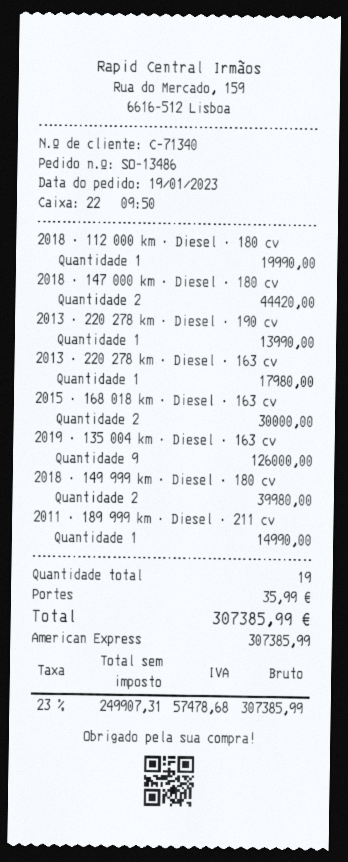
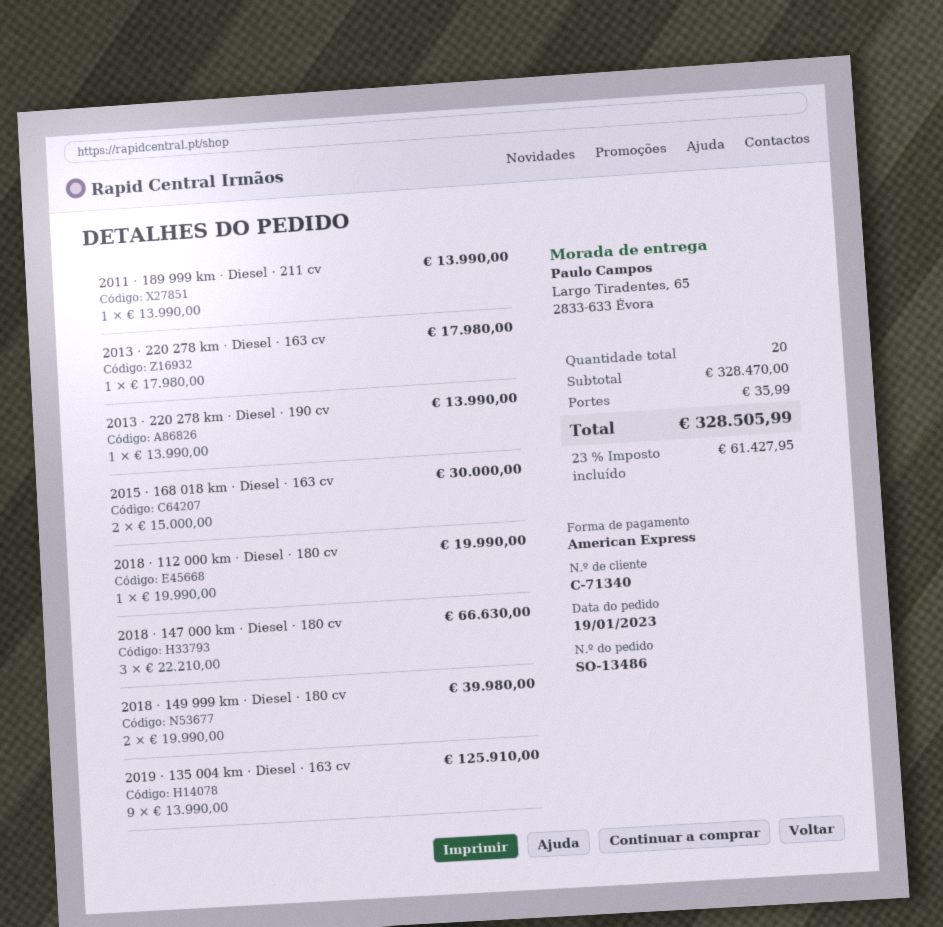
2018 · 147 000 km · Diesel · 180 cv: 2 for 44420.00 -> 3 for 66630.00
2019 · 135 004 km · Diesel · 163 cv: 9 for 126000.00 -> 9 for 125910.00
2011 · 189 999 km · Diesel · 211 cv: 1 for 14990.00 -> 1 for 13990.00
total quantity: 19 -> 20
tax: 23% = 57478.68 -> 23% = 61427.95
total: 307385.99 -> 328505.99

